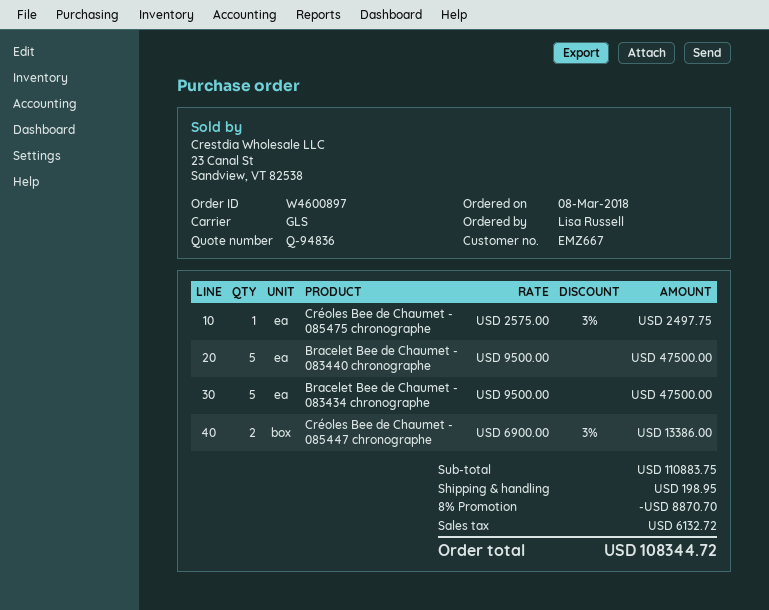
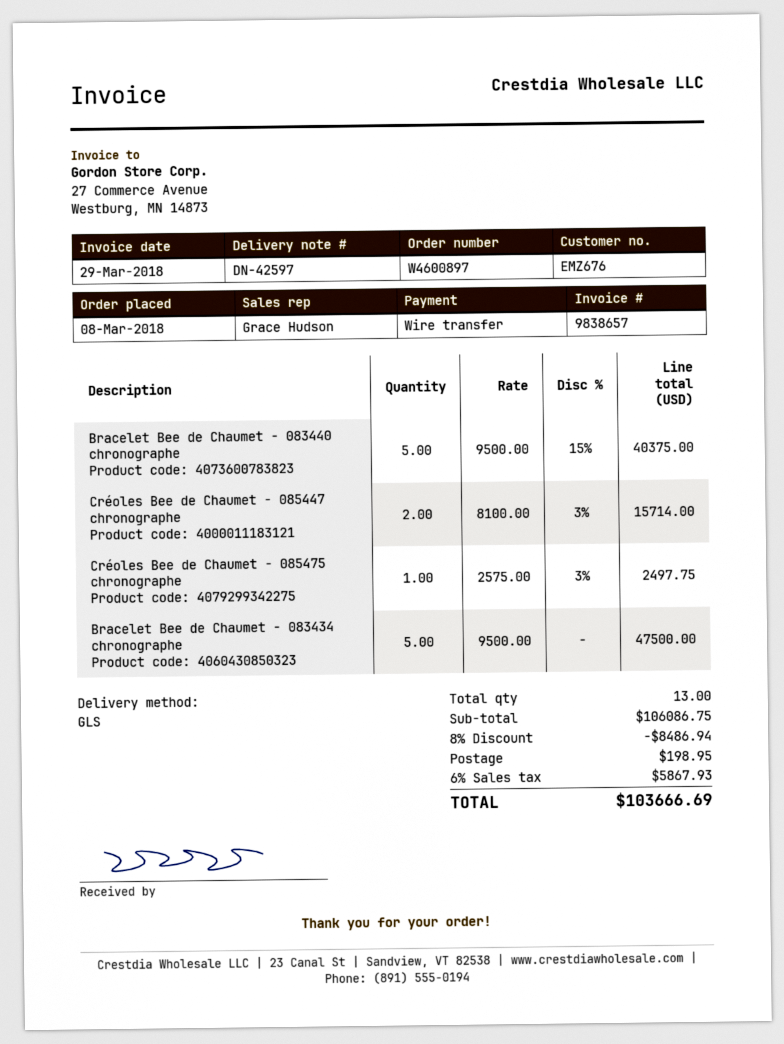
customer number: EMZ667 -> EMZ676
Bracelet Bee de Chaumet - 083440 chronographe: 5 x 9500.00 = 47500.00 -> 5 x 9500.00 - 15% = 40375.00
Créoles Bee de Chaumet - 085447 chronographe: 2 x 6900.00 - 3% = 13386.00 -> 2 x 8100.00 - 3% = 15714.00
subtotal: 110883.75 -> 106086.75
discount: 8% = 8870.70 -> 8% = 8486.94
tax: 6132.72 -> 5867.93
total: 108344.72 -> 103666.69

